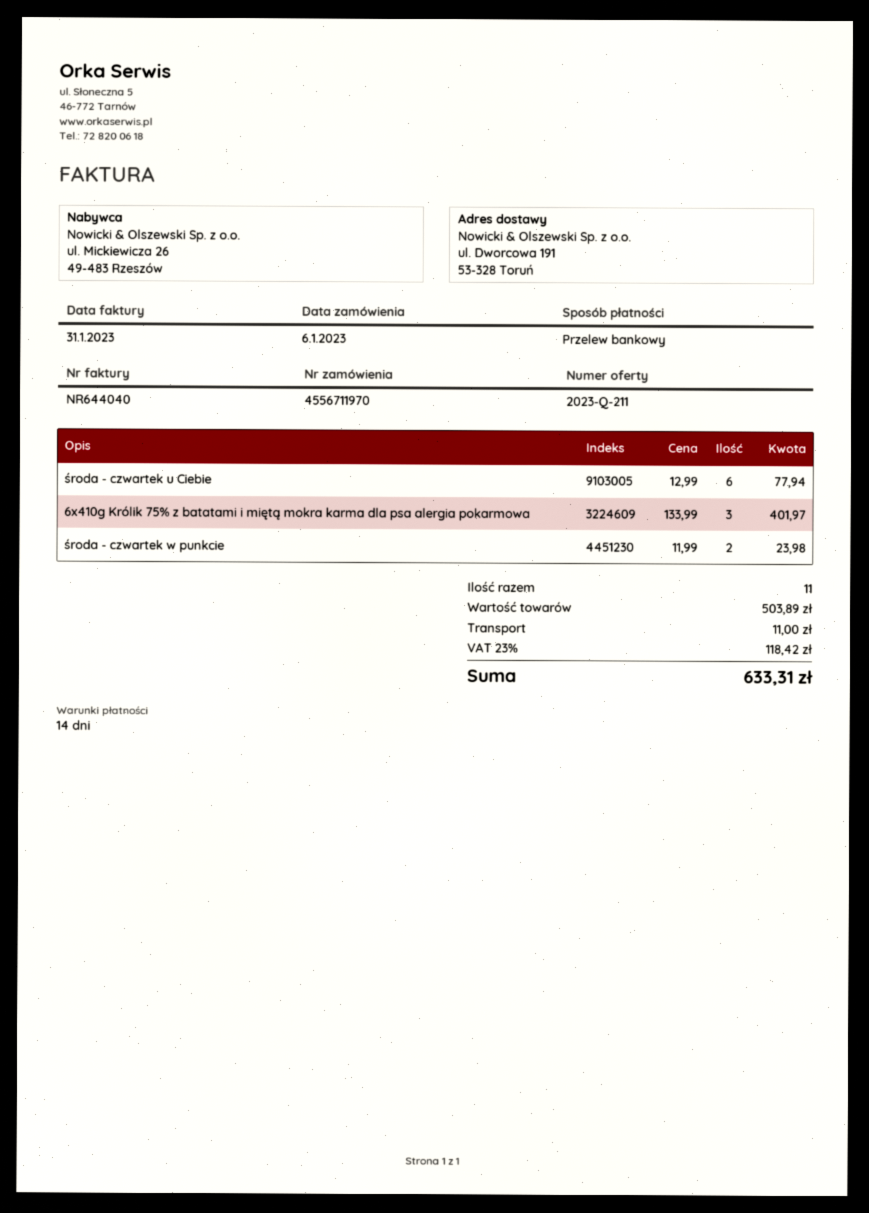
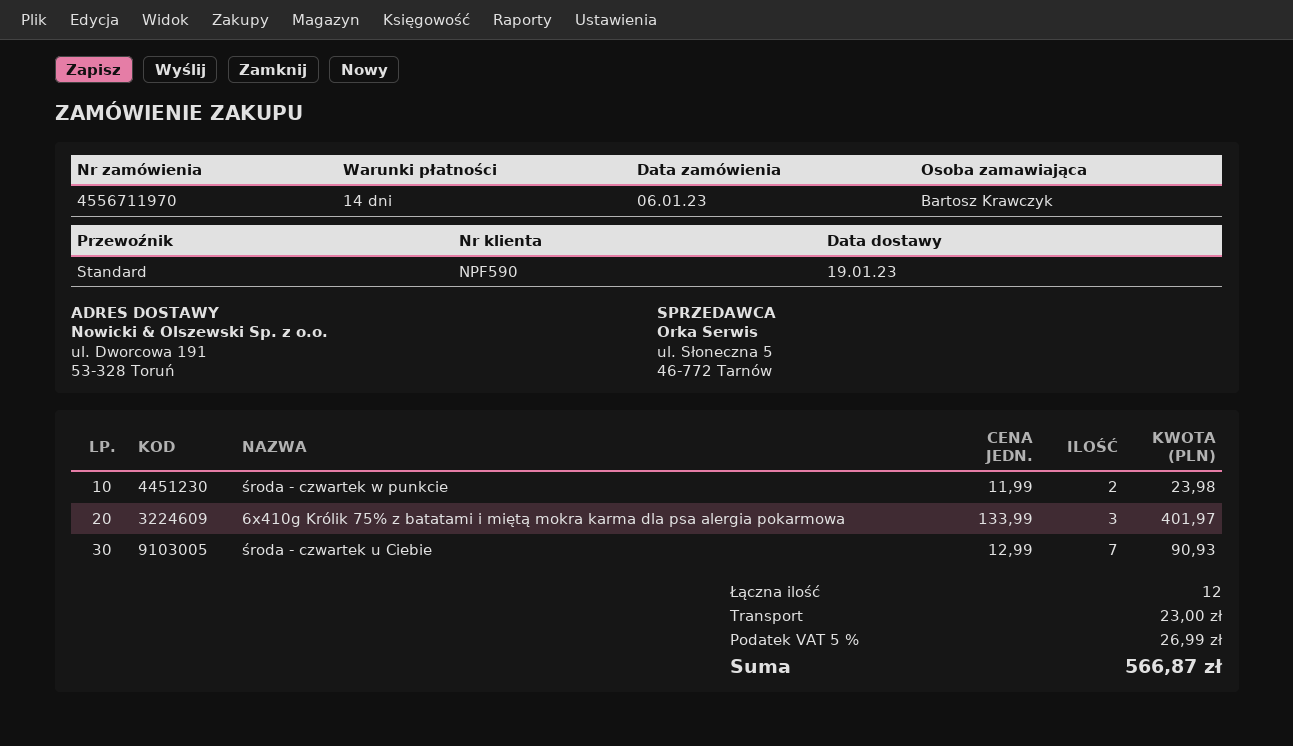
środa - czwartek u Ciebie: 6 x 12.99 = 77.94 -> 7 x 12.99 = 90.93
total quantity: 11 -> 12
shipping: 11.00 -> 23.00
tax: 23% = 118.42 -> 5% = 26.99
total: 633.31 -> 566.87

